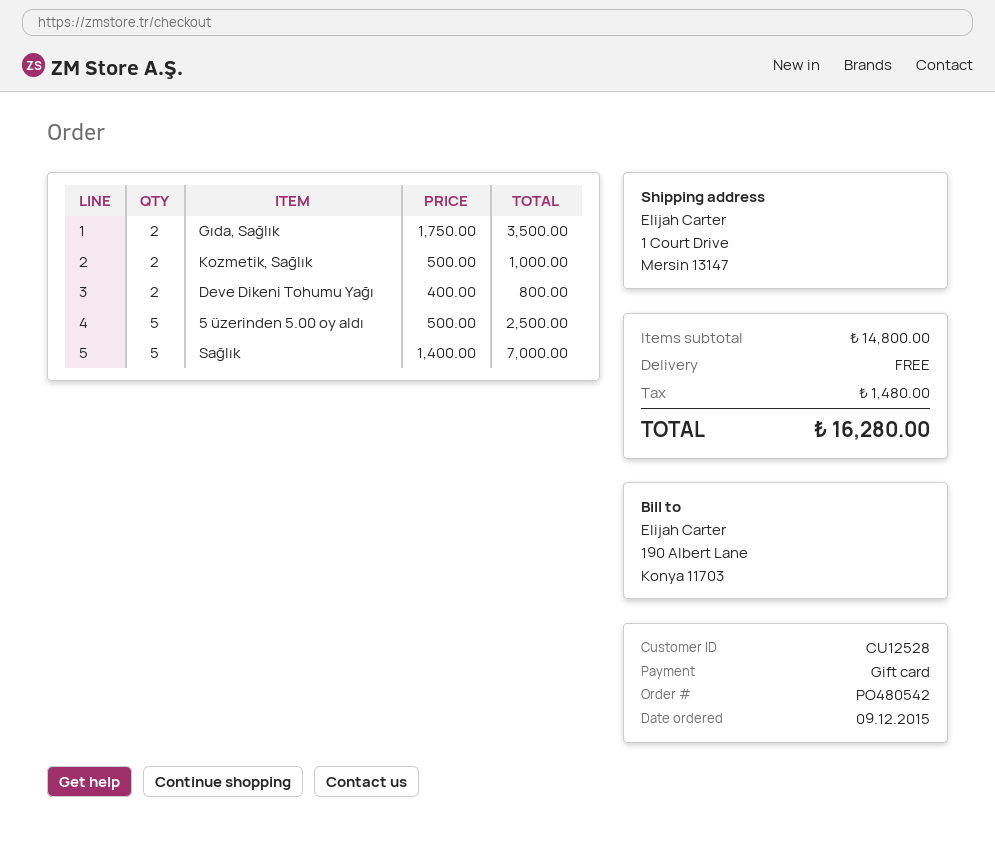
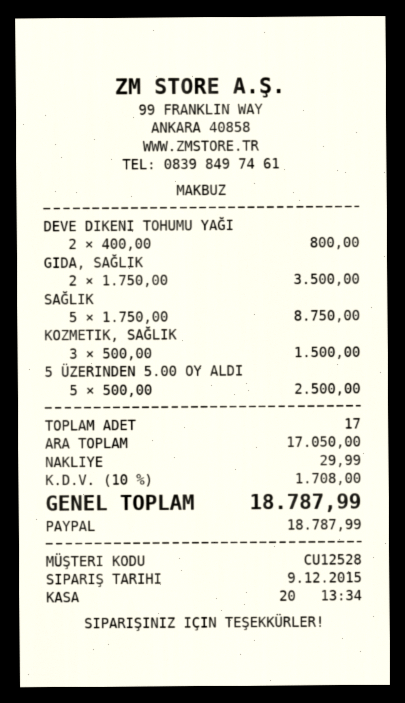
payment method: gift card -> PayPal
Kozmetik, Sağlık: 2 x 500.00 = 1000.00 -> 3 x 500.00 = 1500.00
Sağlık: 5 x 1400.00 = 7000.00 -> 5 x 1750.00 = 8750.00
subtotal: 14800.00 -> 17050.00
shipping: 0.00 -> 29.99
tax: 1480.00 -> 1708.00
total: 16280.00 -> 18787.99

